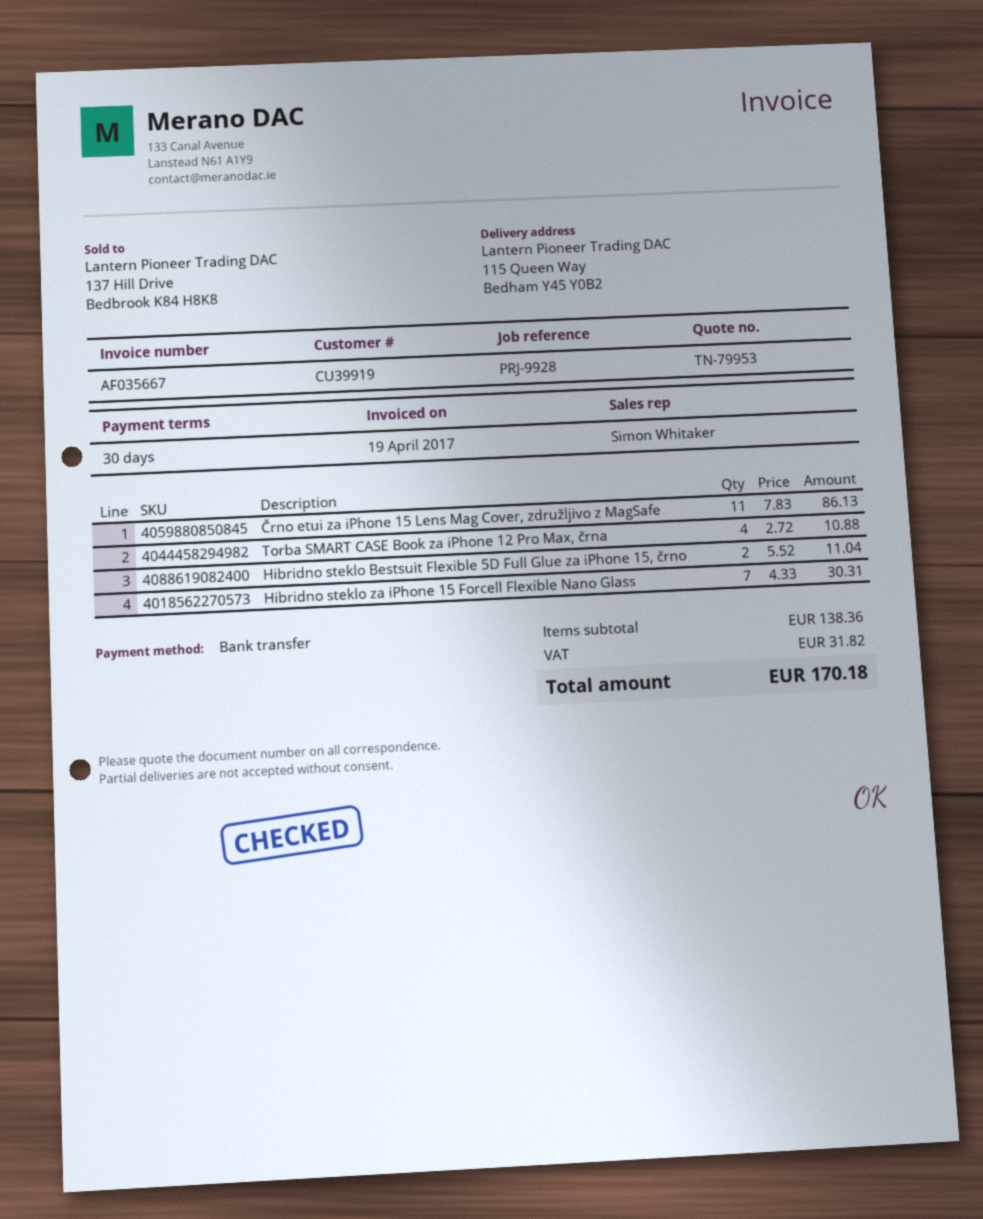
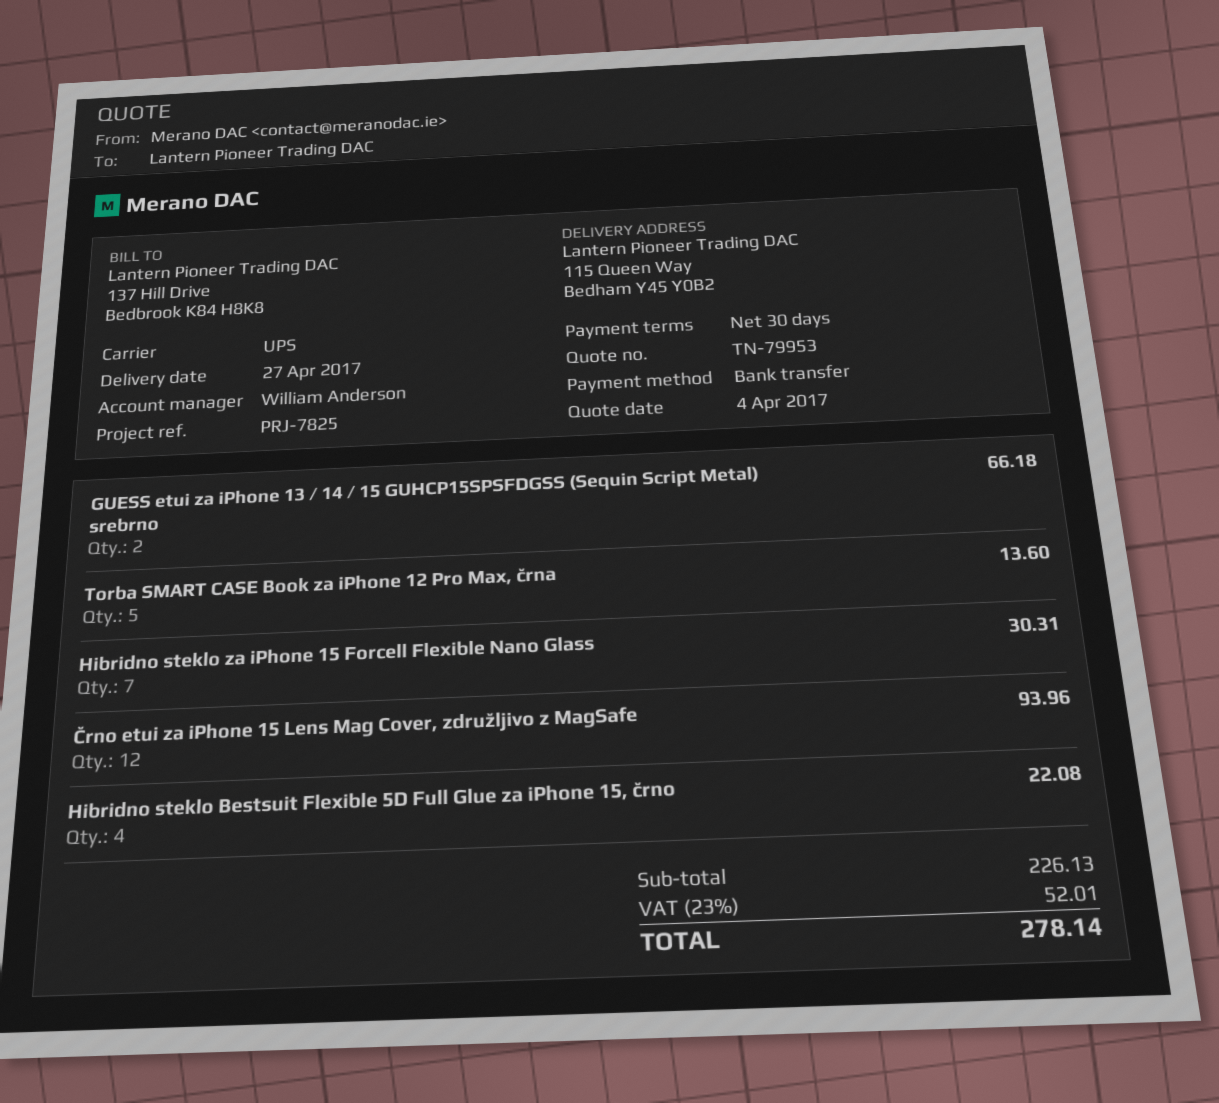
reference: PRJ-9928 -> PRJ-7825
sales rep: Simon Whitaker -> William Anderson
Črno etui za iPhone 15 Lens Mag Cover, združljivo z MagSafe: 11 for 86.13 -> 12 for 93.96
Torba SMART CASE Book za iPhone 12 Pro Max, črna: 4 for 10.88 -> 5 for 13.60
Hibridno steklo Bestsuit Flexible 5D Full Glue za iPhone 15, črno: 2 for 11.04 -> 4 for 22.08
GUESS etui za iPhone 13 / 14 / 15 GUHCP15SPSFDGSS (Sequin Script Metal) srebrno: none -> 2 for 66.18
subtotal: 138.36 -> 226.13
tax: 31.82 -> 52.01
total: 170.18 -> 278.14

